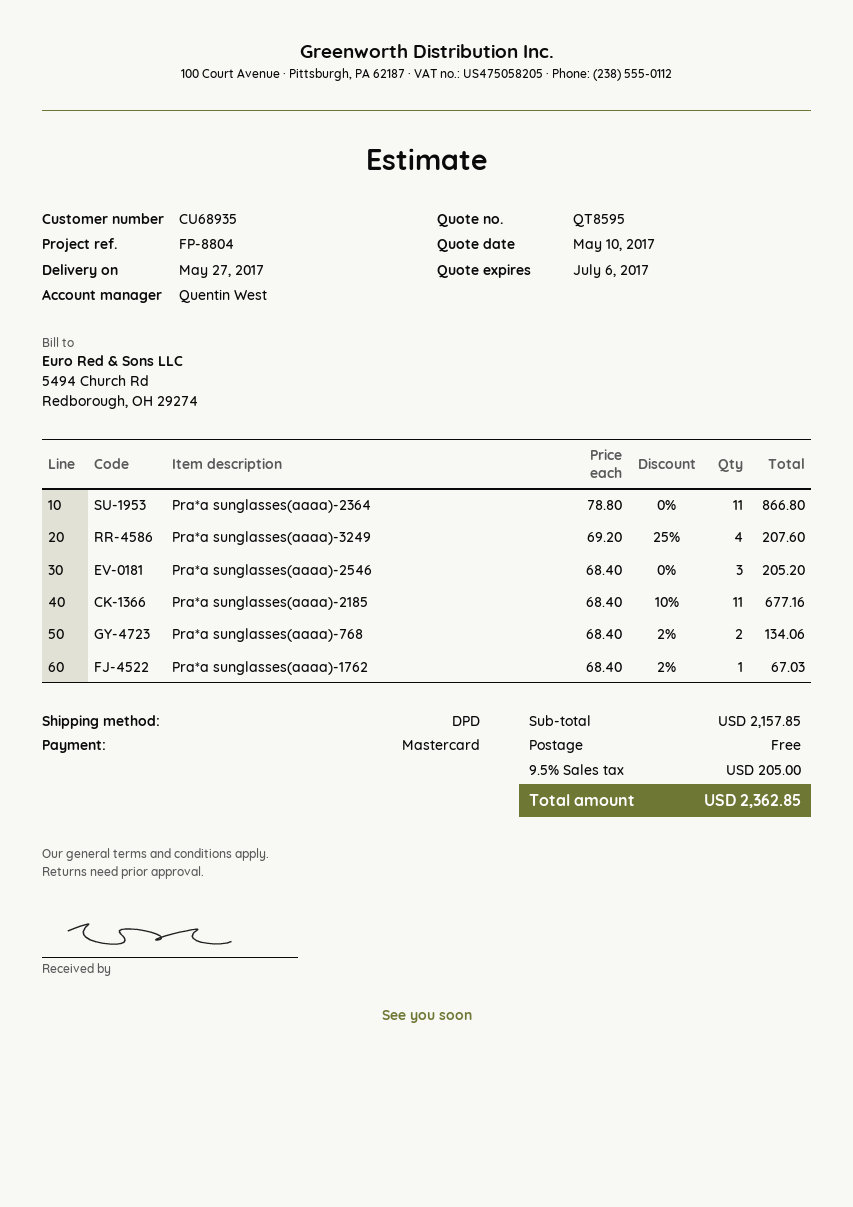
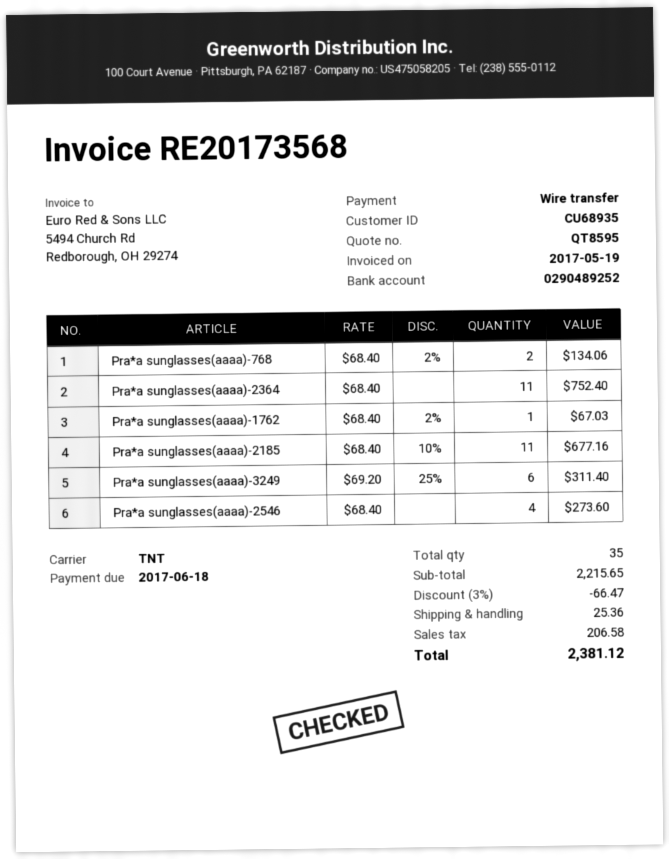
payment method: Mastercard -> bank transfer
shipping method: DPD -> TNT
Pra*a sunglasses(aaaa)-2364: 11 x 78.80 = 866.80 -> 11 x 68.40 = 752.40
Pra*a sunglasses(aaaa)-3249: 4 x 69.20 - 25% = 207.60 -> 6 x 69.20 - 25% = 311.40
Pra*a sunglasses(aaaa)-2546: 3 x 68.40 = 205.20 -> 4 x 68.40 = 273.60
subtotal: 2157.85 -> 2215.65
discount: none -> 3% = 66.47
shipping: 0.00 -> 25.36
tax: 205.00 -> 206.58
total: 2362.85 -> 2381.12

